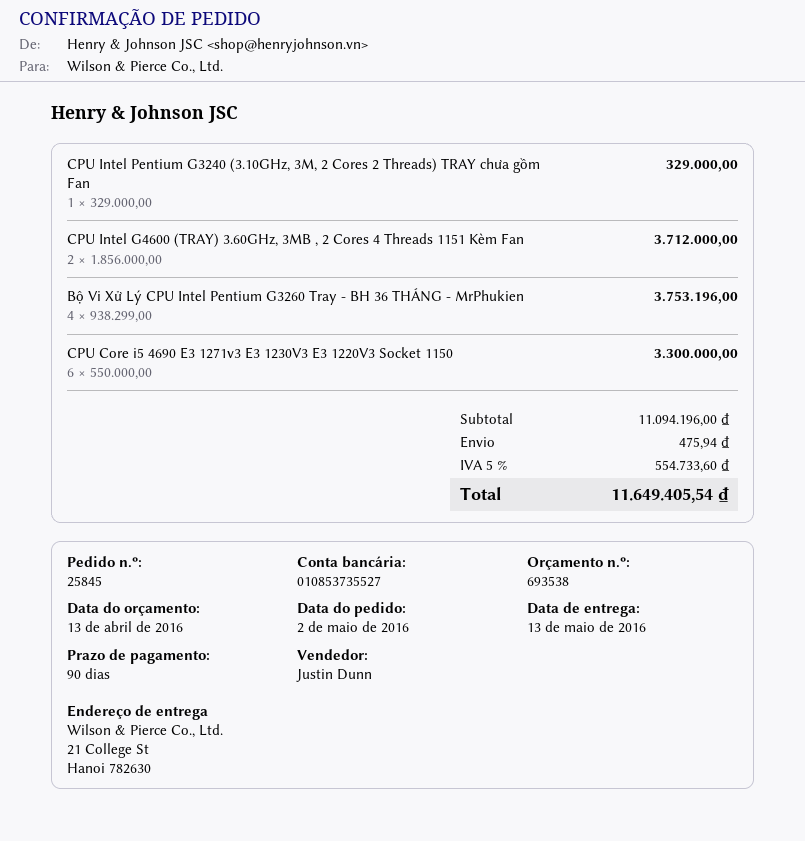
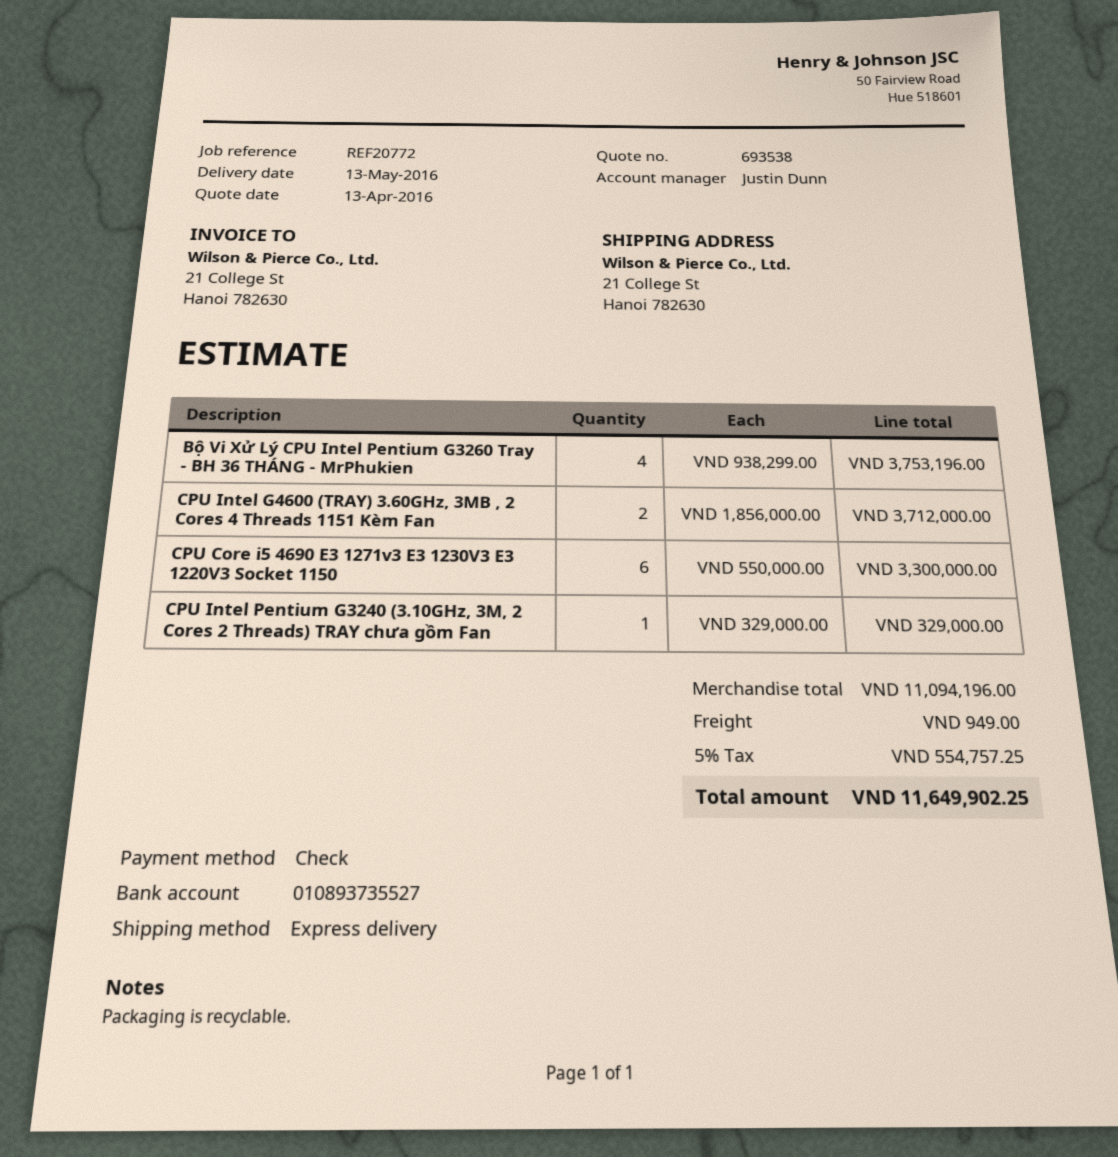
bank account: 010853735527 -> 010893735527
shipping: 475.94 -> 949.00
tax: 5% = 554733.60 -> 5% = 554757.25
total: 11649405.54 -> 11649902.25

